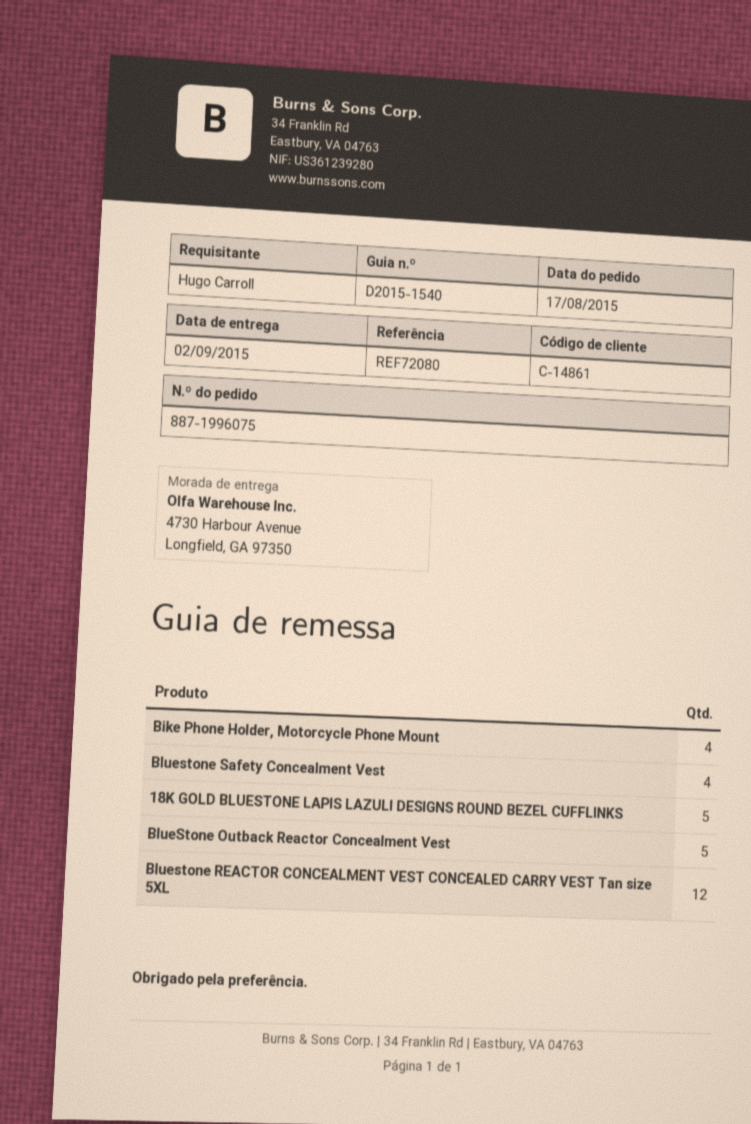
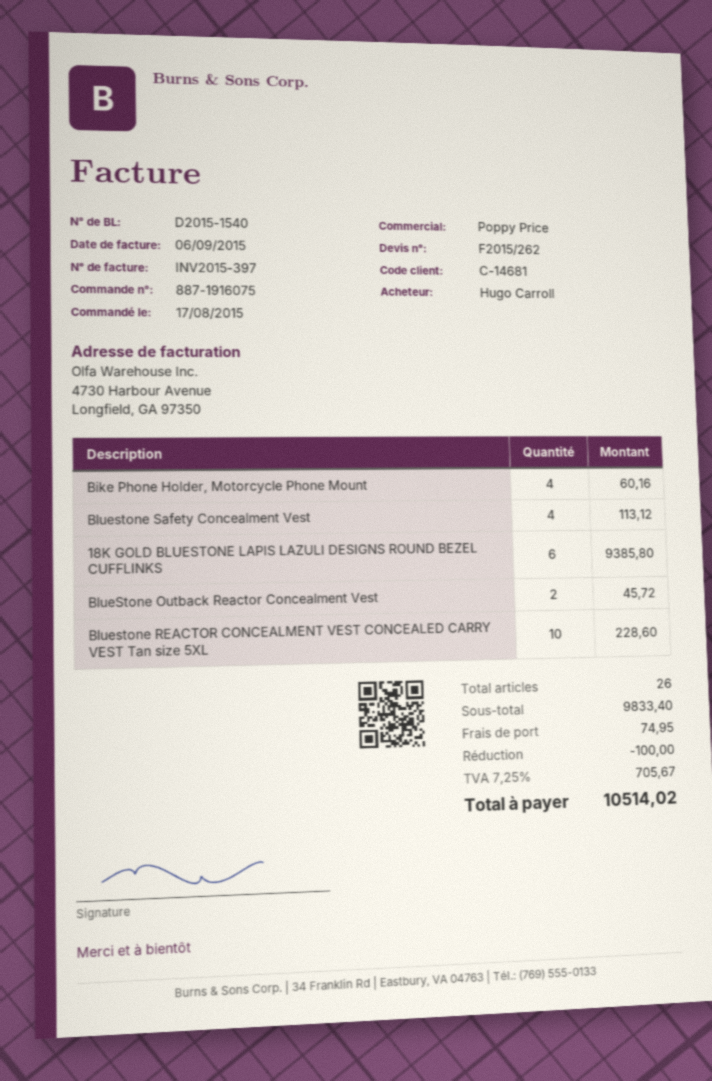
order number: 887-1996075 -> 887-1916075
customer number: C-14861 -> C-14681
18K GOLD BLUESTONE LAPIS LAZULI DESIGNS ROUND BEZEL CUFFLINKS: 5 -> 6
BlueStone Outback Reactor Concealment Vest: 5 -> 2
Bluestone REACTOR CONCEALMENT VEST CONCEALED CARRY VEST Tan size 5XL: 12 -> 10

